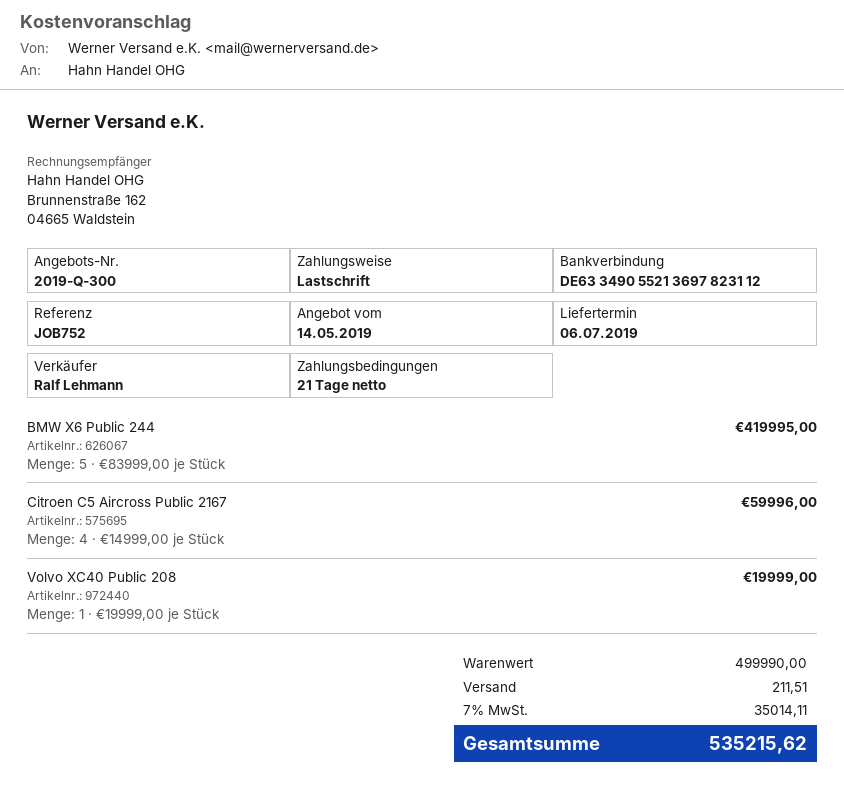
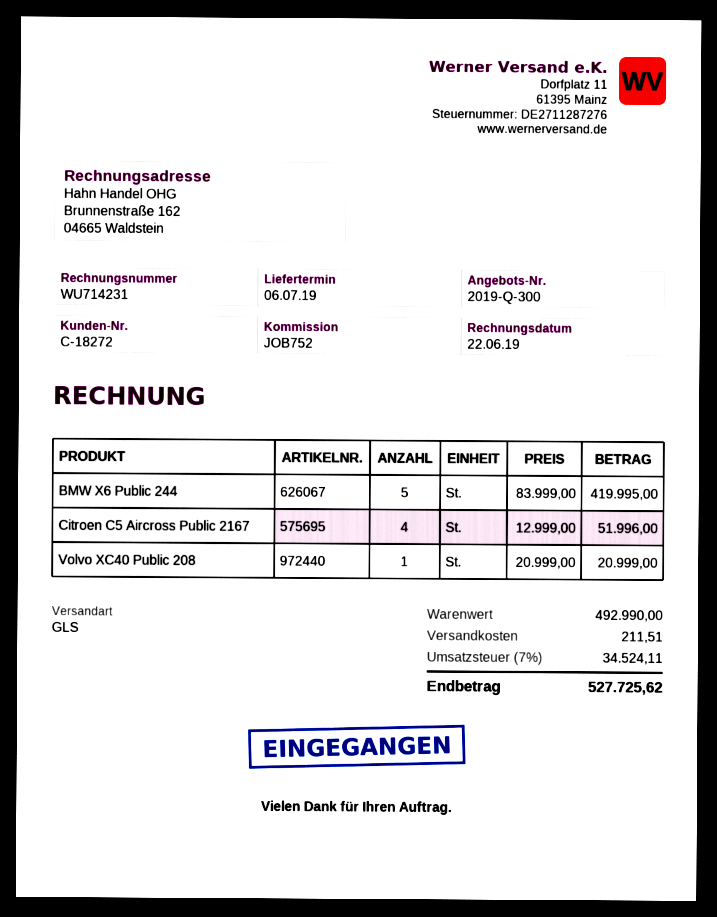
Citroen C5 Aircross Public 2167: 4 x 14999.00 = 59996.00 -> 4 x 12999.00 = 51996.00
Volvo XC40 Public 208: 1 x 19999.00 = 19999.00 -> 1 x 20999.00 = 20999.00
subtotal: 499990.00 -> 492990.00
tax: 7% = 35014.11 -> 7% = 34524.11
total: 535215.62 -> 527725.62

